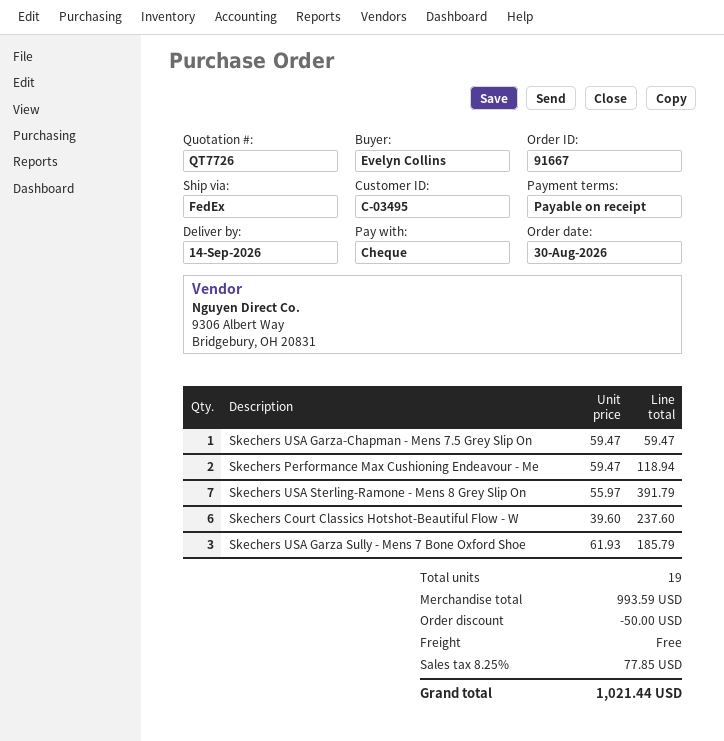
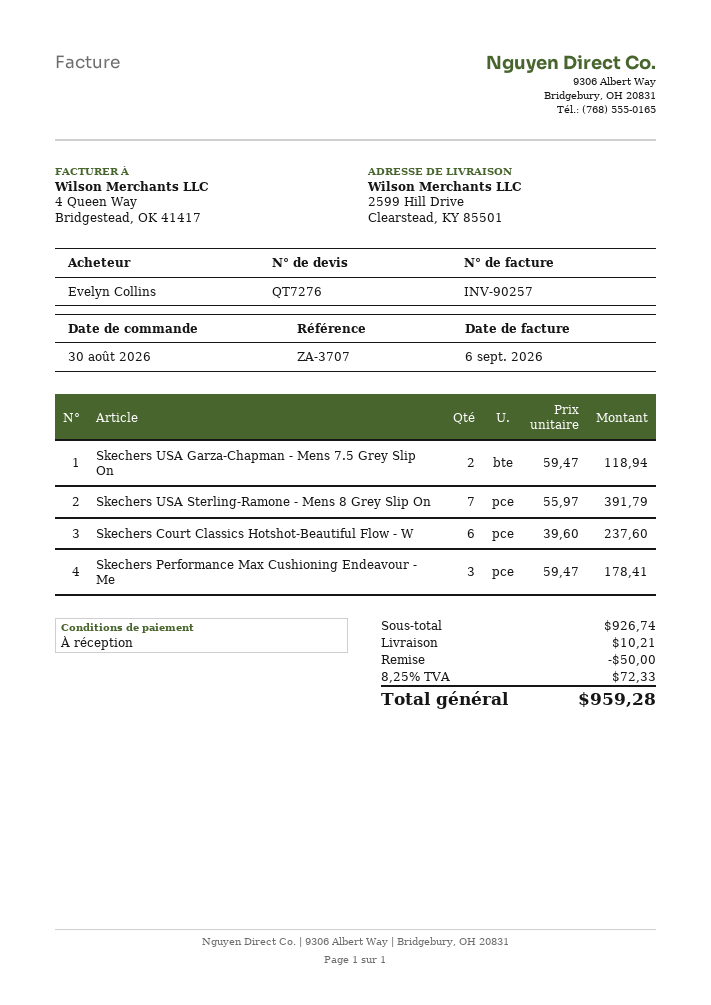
quote number: QT7726 -> QT7276
Skechers USA Garza-Chapman - Mens 7.5 Grey Slip On: 1 x 59.47 = 59.47 -> 2 x 59.47 = 118.94
Skechers Performance Max Cushioning Endeavour - Me: 2 x 59.47 = 118.94 -> 3 x 59.47 = 178.41
Skechers USA Garza Sully - Mens 7 Bone Oxford Shoe: 3 x 61.93 = 185.79 -> none
subtotal: 993.59 -> 926.74
shipping: 0.00 -> 10.21
tax: 8.25% = 77.85 -> 8.25% = 72.33
total: 1021.44 -> 959.28

